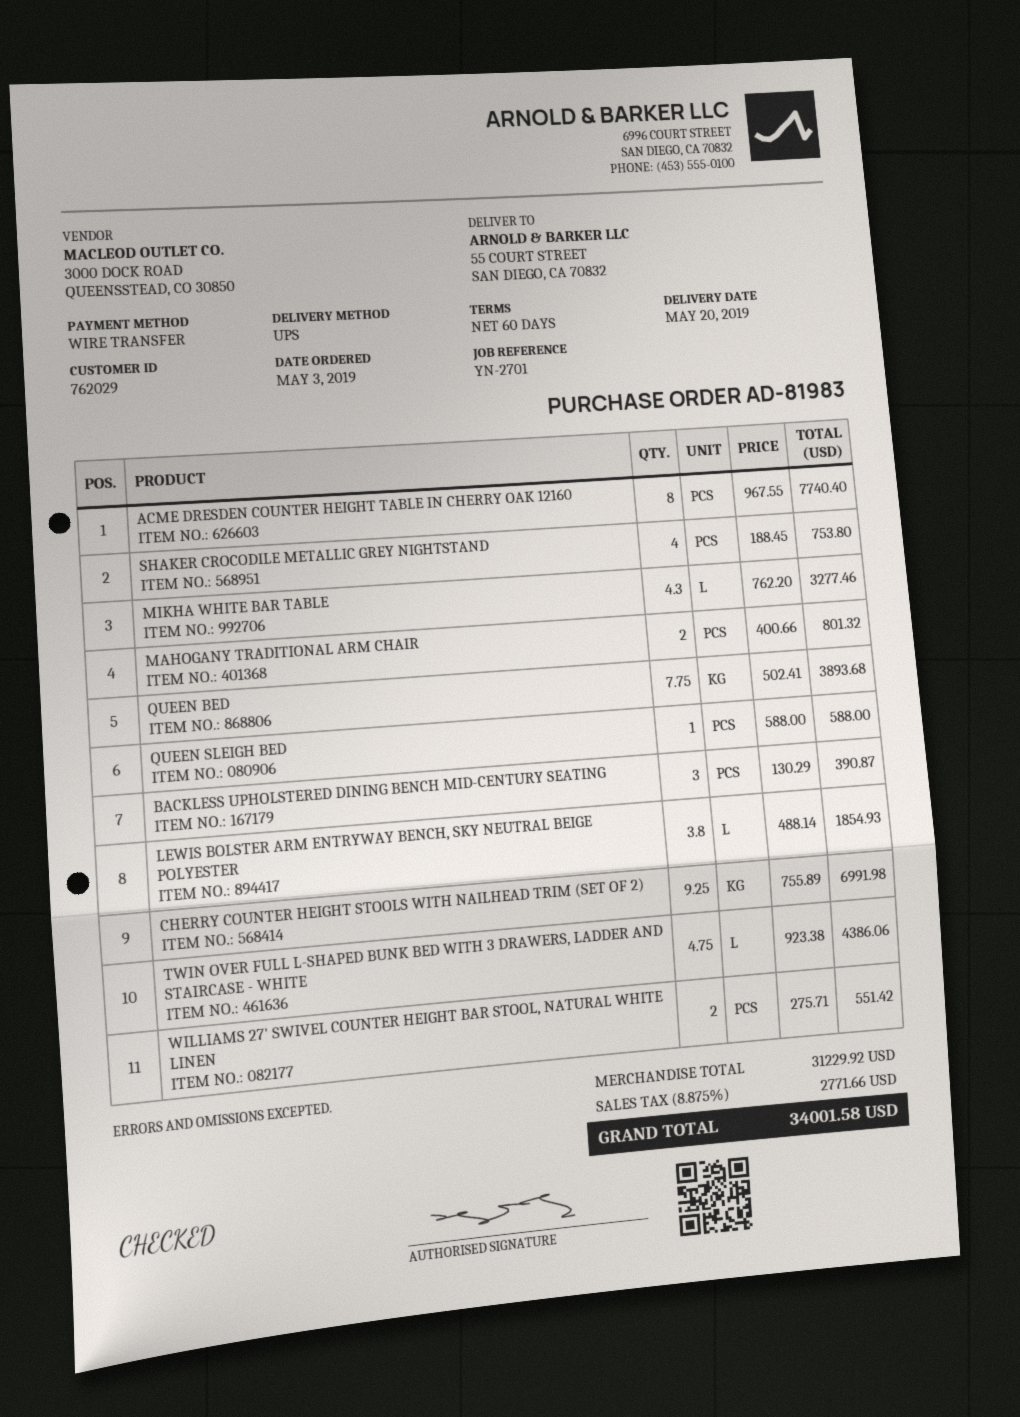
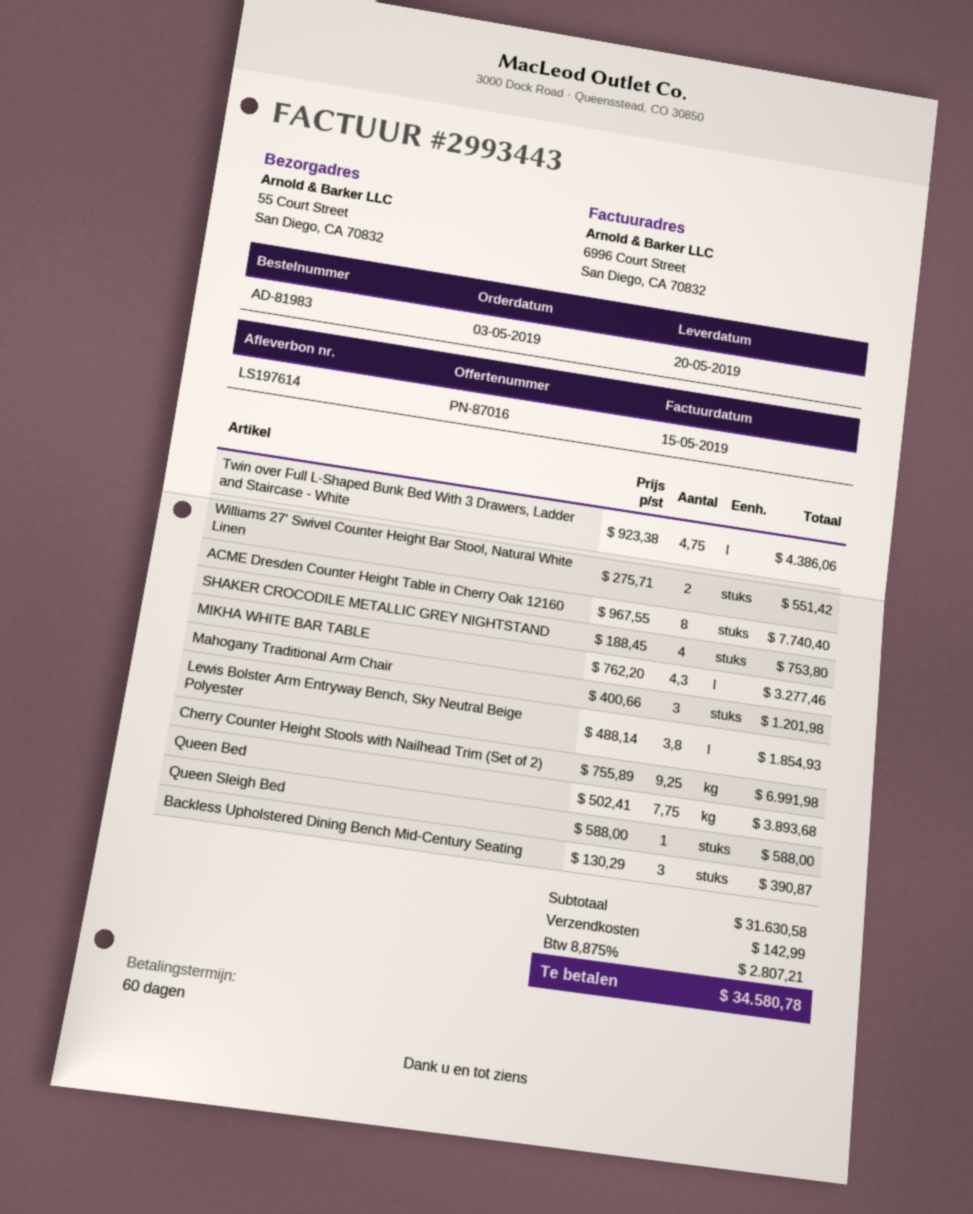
MAHOGANY TRADITIONAL ARM CHAIR: 2 x 400.66 = 801.32 -> 3 x 400.66 = 1201.98
subtotal: 31229.92 -> 31630.58
shipping: none -> 142.99
tax: 8.875% = 2771.66 -> 8.875% = 2807.21
total: 34001.58 -> 34580.78

